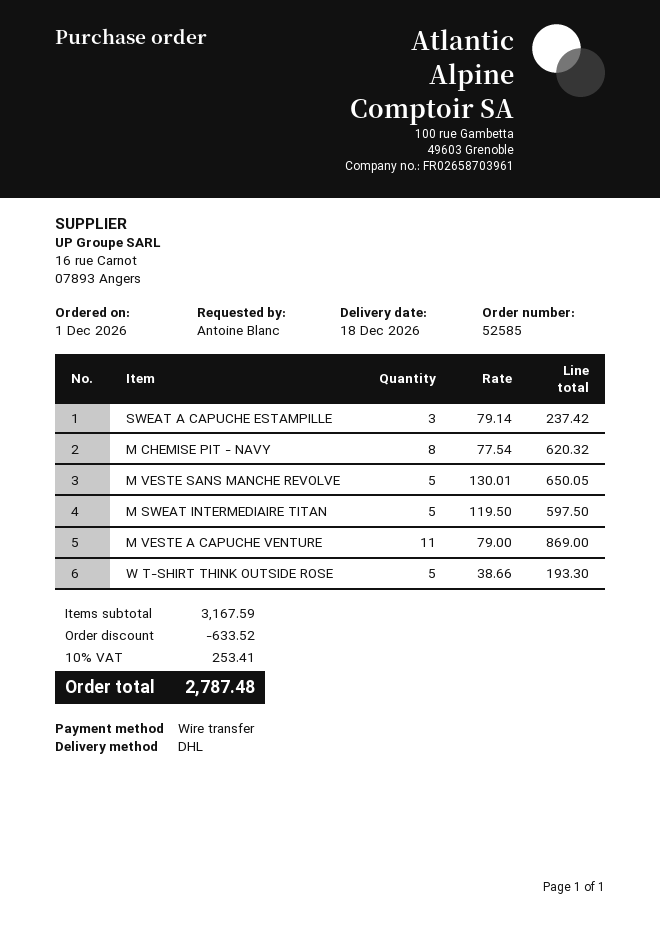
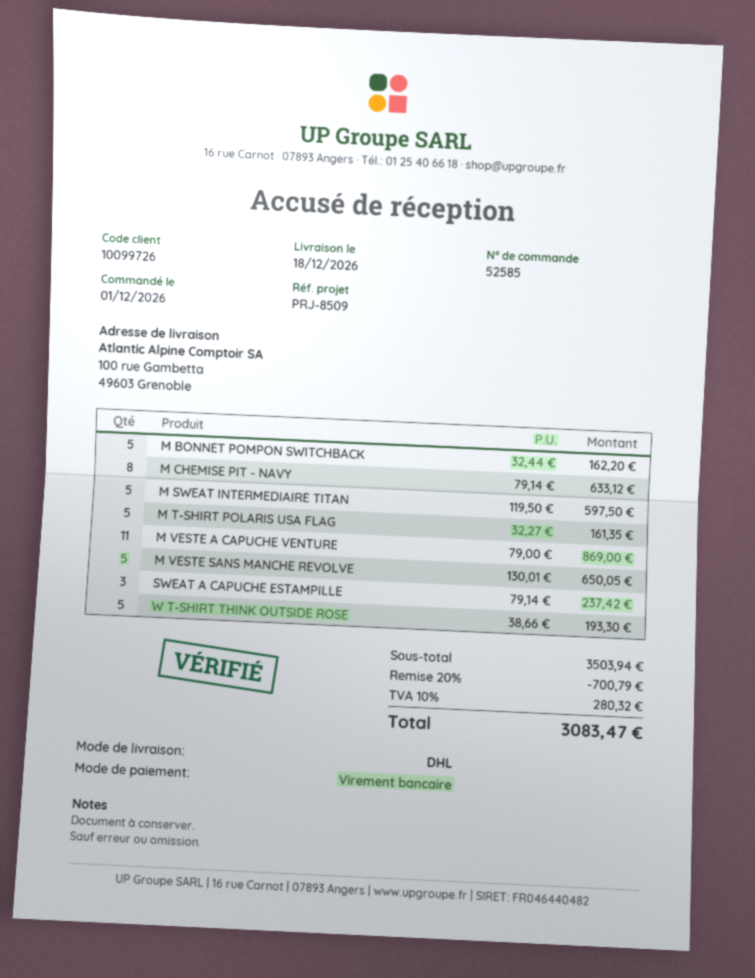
M CHEMISE PIT - NAVY: 8 x 77.54 = 620.32 -> 8 x 79.14 = 633.12
M BONNET POMPON SWITCHBACK: none -> 5 x 32.44 = 162.20
M T-SHIRT POLARIS USA FLAG: none -> 5 x 32.27 = 161.35
subtotal: 3167.59 -> 3503.94
discount: 633.52 -> 700.79
tax: 10% = 253.41 -> 10% = 280.32
total: 2787.48 -> 3083.47

